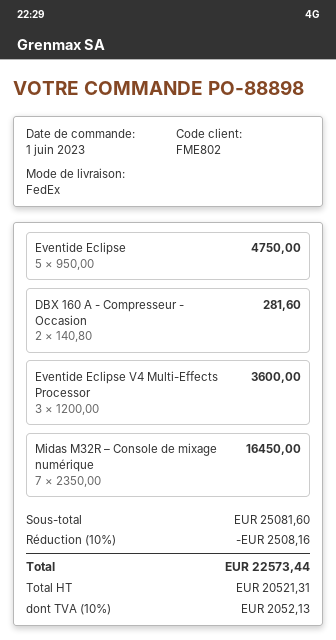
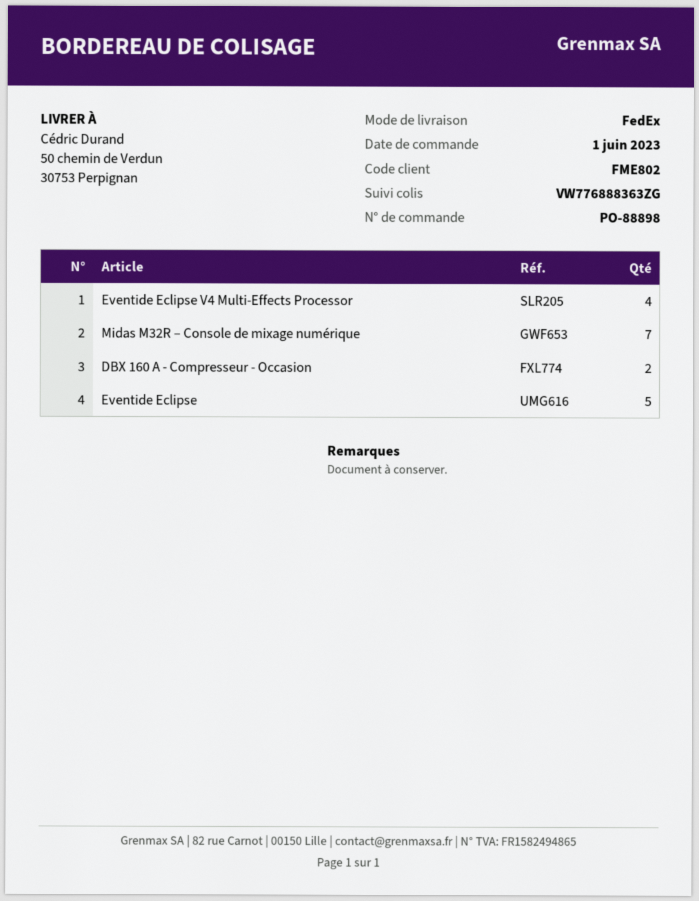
Eventide Eclipse V4 Multi-Effects Processor: 3 -> 4

